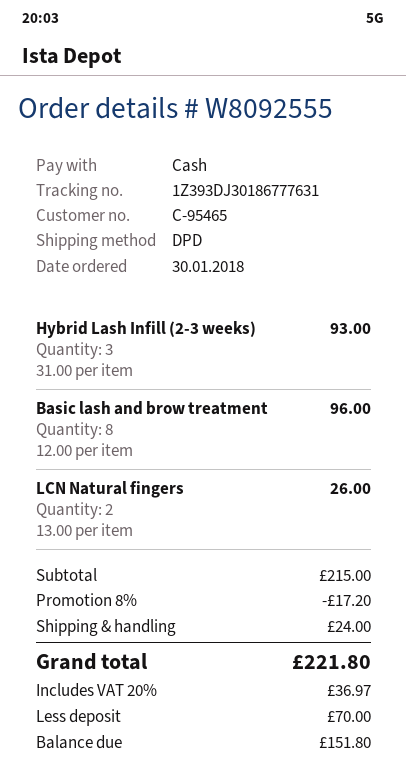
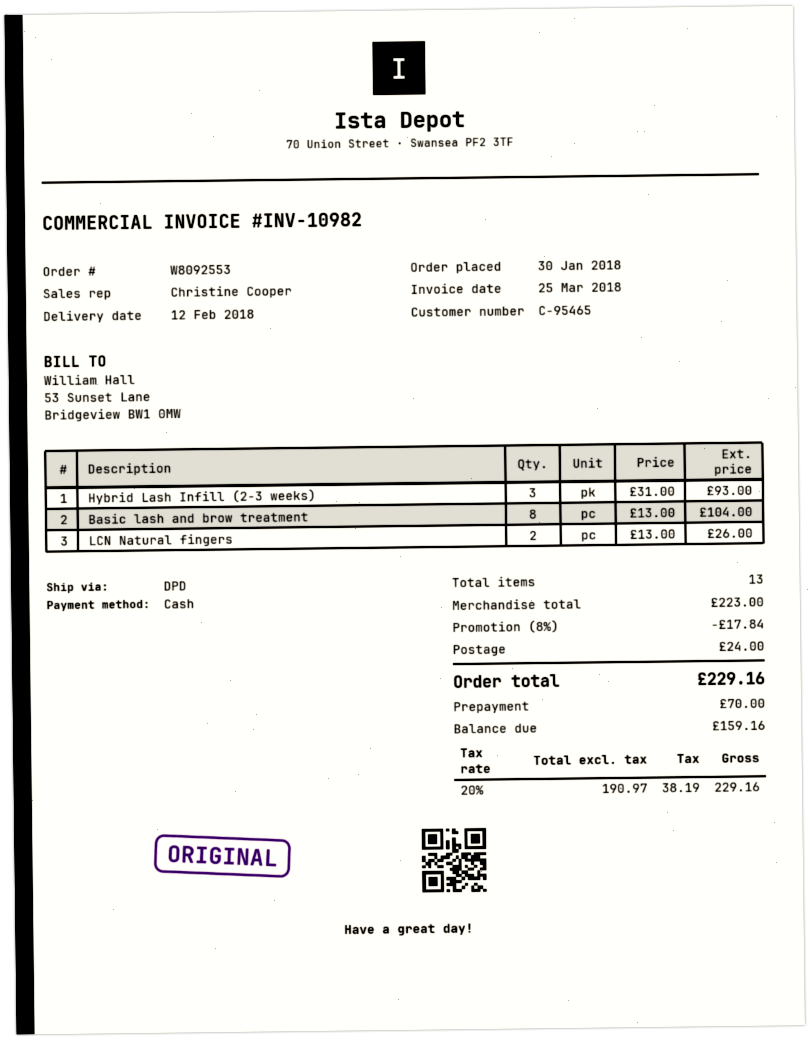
order number: W8092555 -> W8092553
Basic lash and brow treatment: 8 x 12.00 = 96.00 -> 8 x 13.00 = 104.00
subtotal: 215.00 -> 223.00
discount: 8% = 17.20 -> 8% = 17.84
tax: 20% = 36.97 -> 20% = 38.19
total: 221.80 -> 229.16
balance: 151.80 -> 159.16

